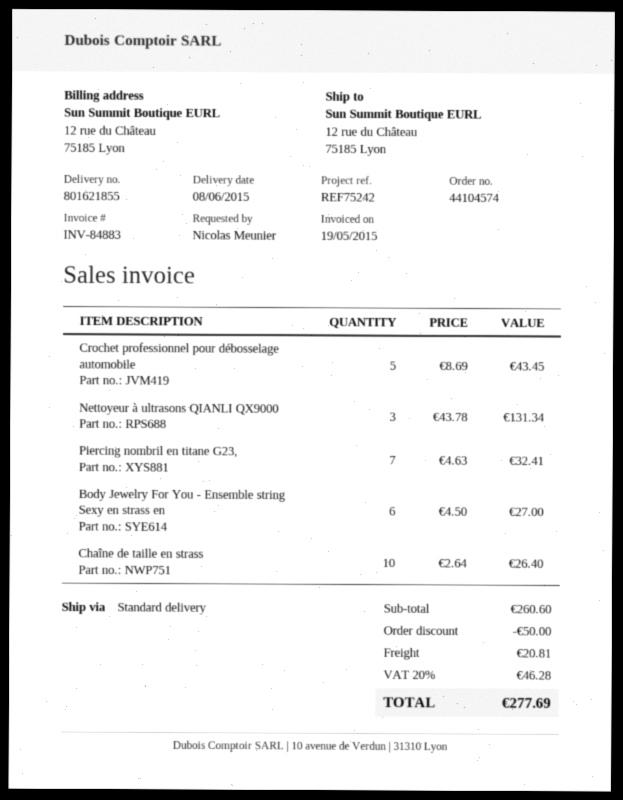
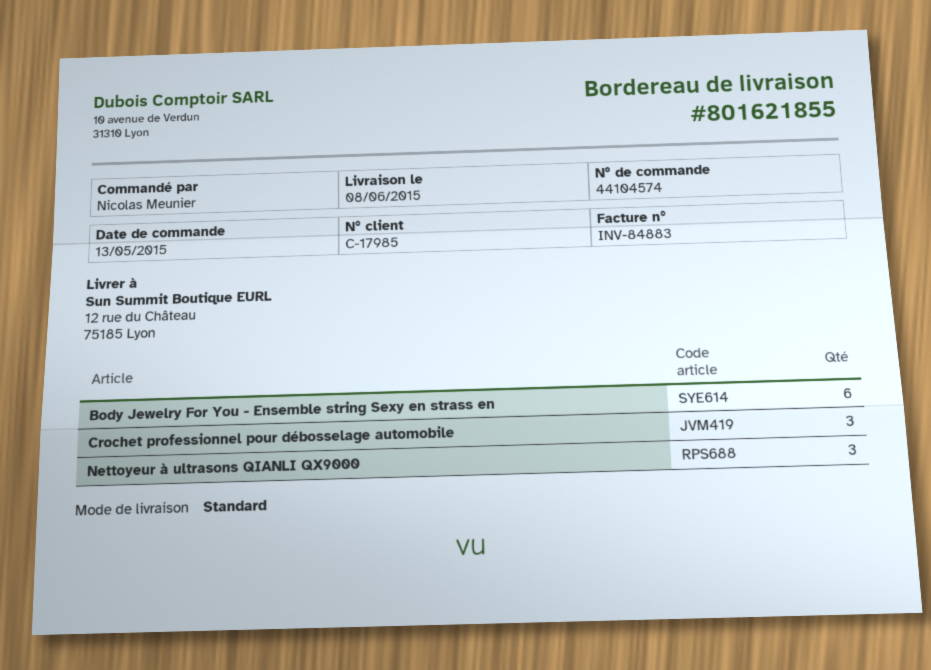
Crochet professionnel pour débosselage automobile: 5 -> 3
Piercing nombril en titane G23,: 7 -> none
Chaîne de taille en strass: 10 -> none

